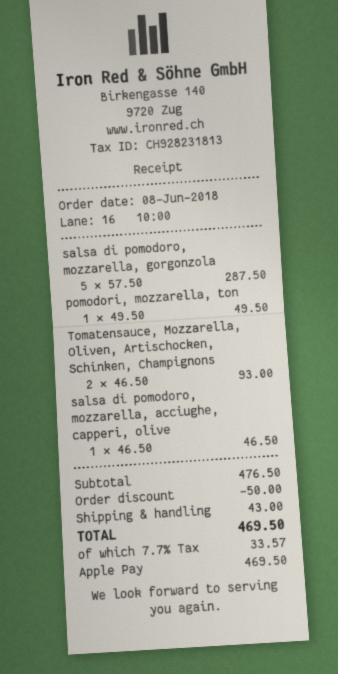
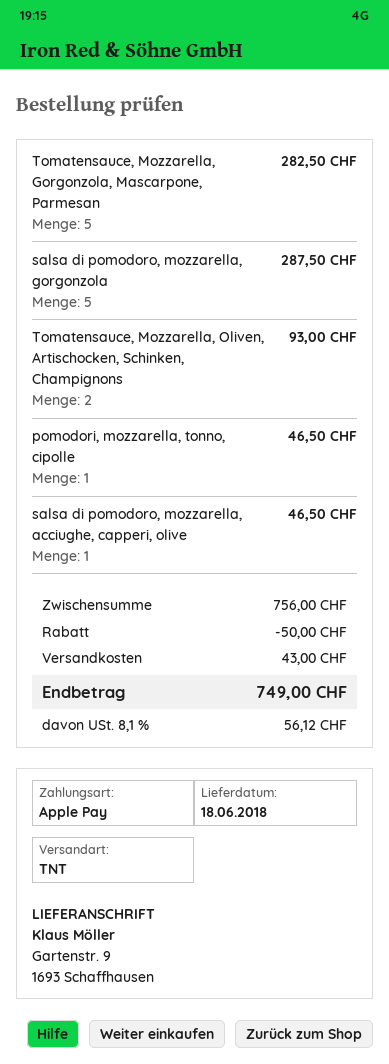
pomodori, mozzarella, ton: 1 for 49.50 -> 1 for 46.50
Tomatensauce, Mozzarella, Gorgonzola, Mascarpone, Parmesan: none -> 5 for 282.50
subtotal: 476.50 -> 756.00
tax: 7.7% = 33.57 -> 8.1% = 56.12
total: 469.50 -> 749.00

